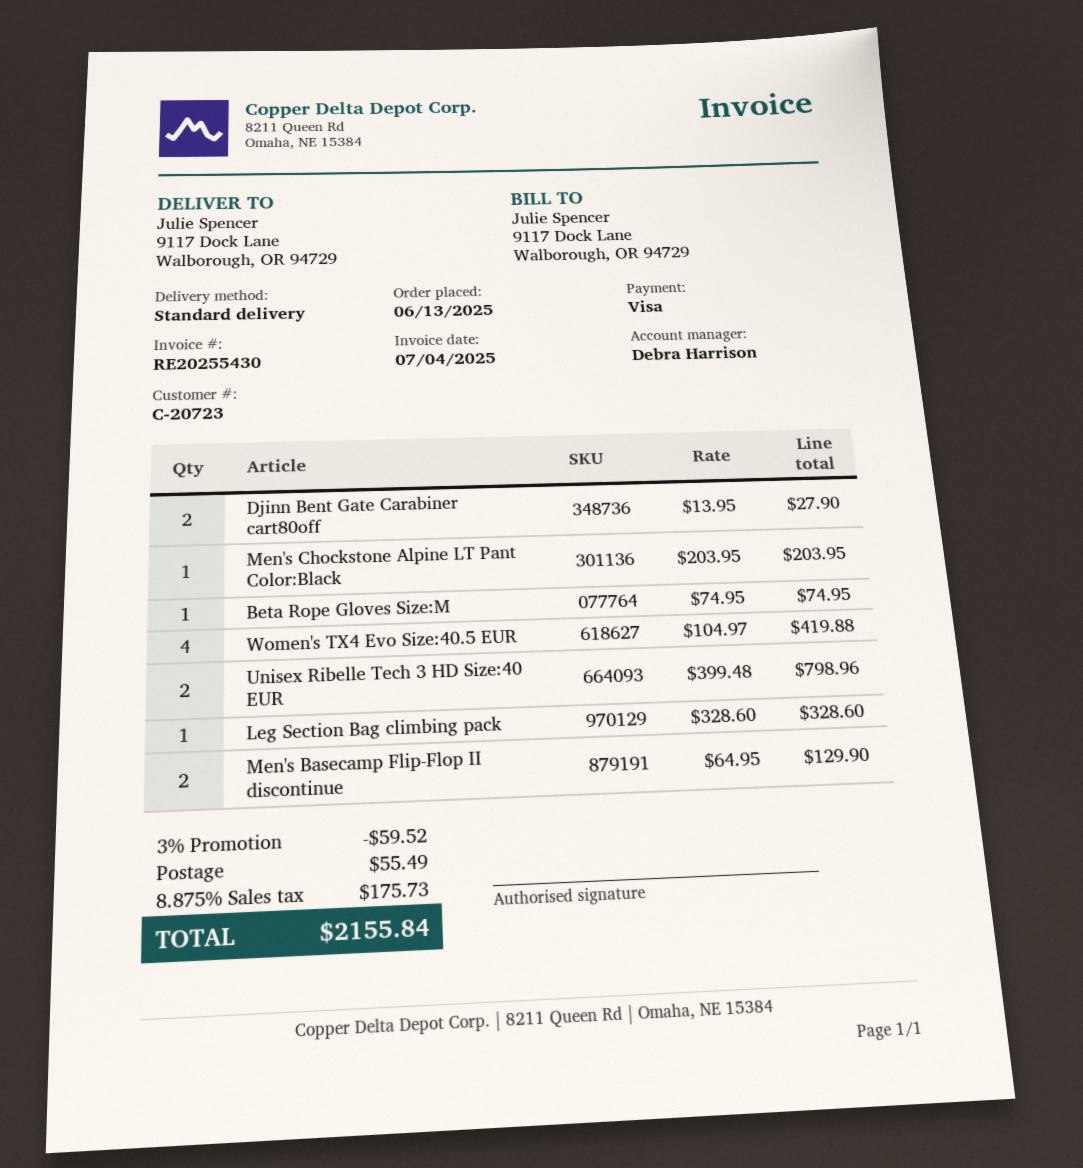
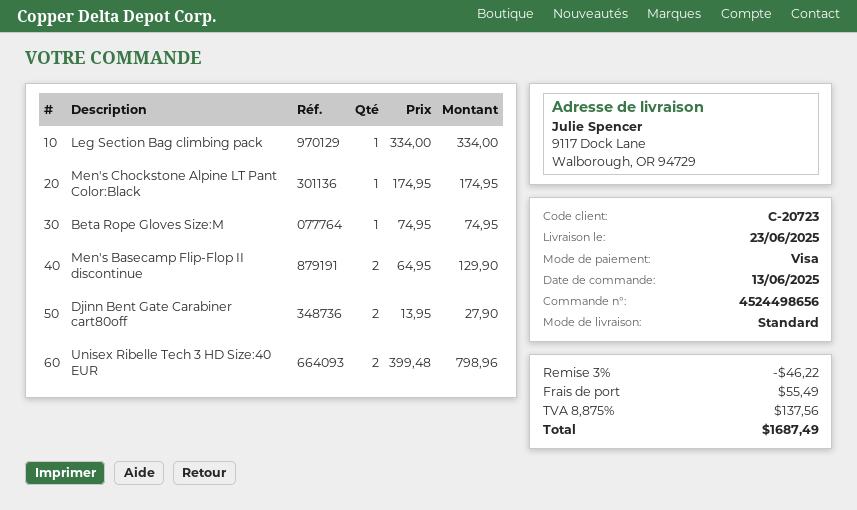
Men's Chockstone Alpine LT Pant Color:Black: 1 x 203.95 = 203.95 -> 1 x 174.95 = 174.95
Women's TX4 Evo Size:40.5 EUR: 4 x 104.97 = 419.88 -> none
Leg Section Bag climbing pack: 1 x 328.60 = 328.60 -> 1 x 334.00 = 334.00
discount: 3% = 59.52 -> 3% = 46.22
tax: 8.875% = 175.73 -> 8.875% = 137.56
total: 2155.84 -> 1687.49

